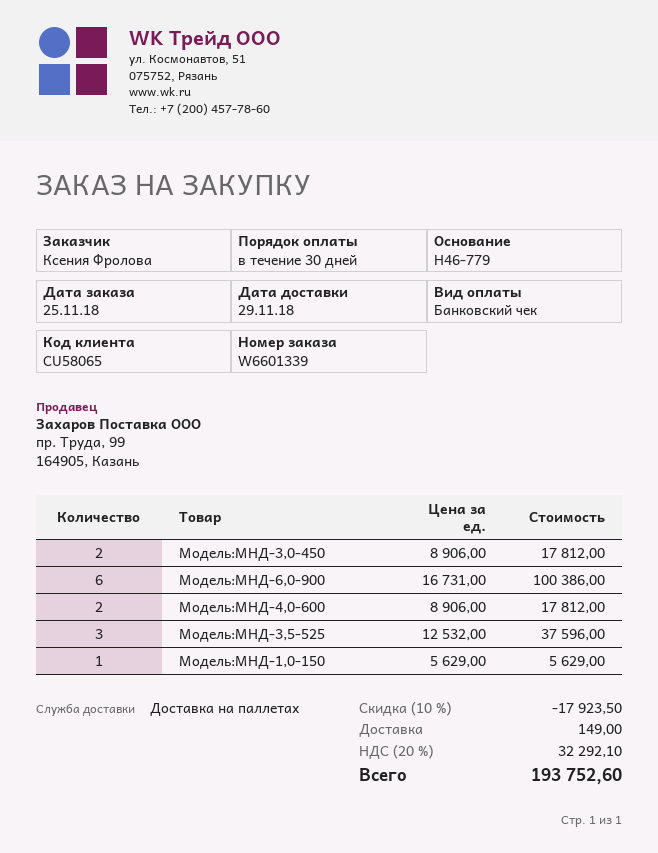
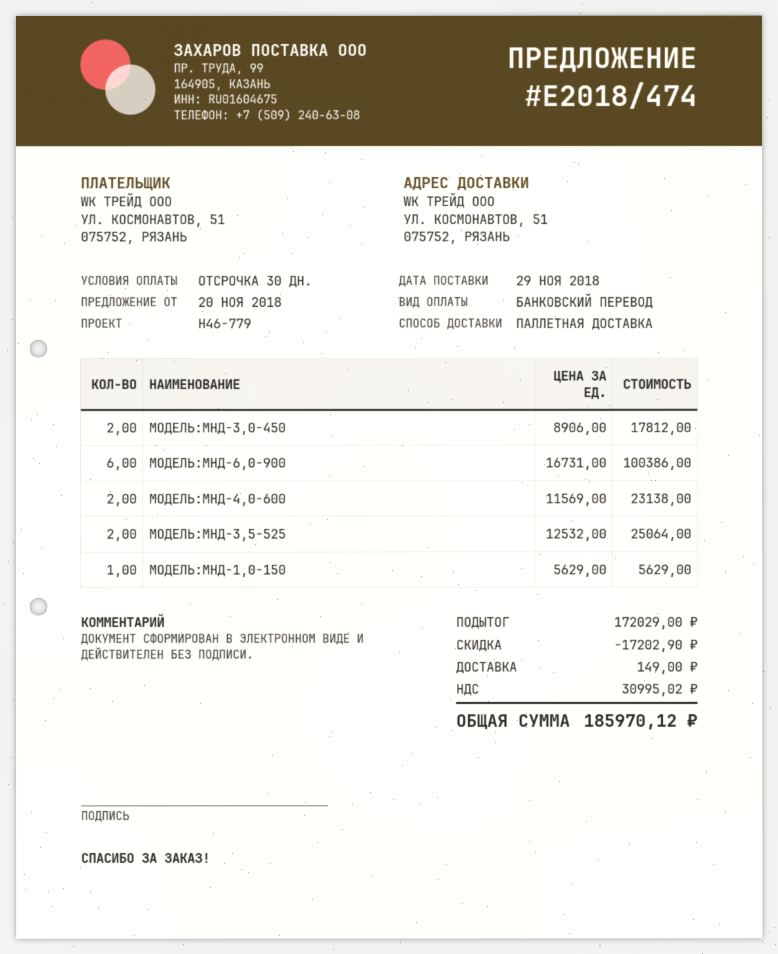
payment method: cheque -> bank transfer
Модель:МНД-4,0-600: 2 x 8906.00 = 17812.00 -> 2 x 11569.00 = 23138.00
Модель:МНД-3,5-525: 3 x 12532.00 = 37596.00 -> 2 x 12532.00 = 25064.00
discount: 17923.50 -> 17202.90
tax: 32292.10 -> 30995.02
total: 193752.60 -> 185970.12

